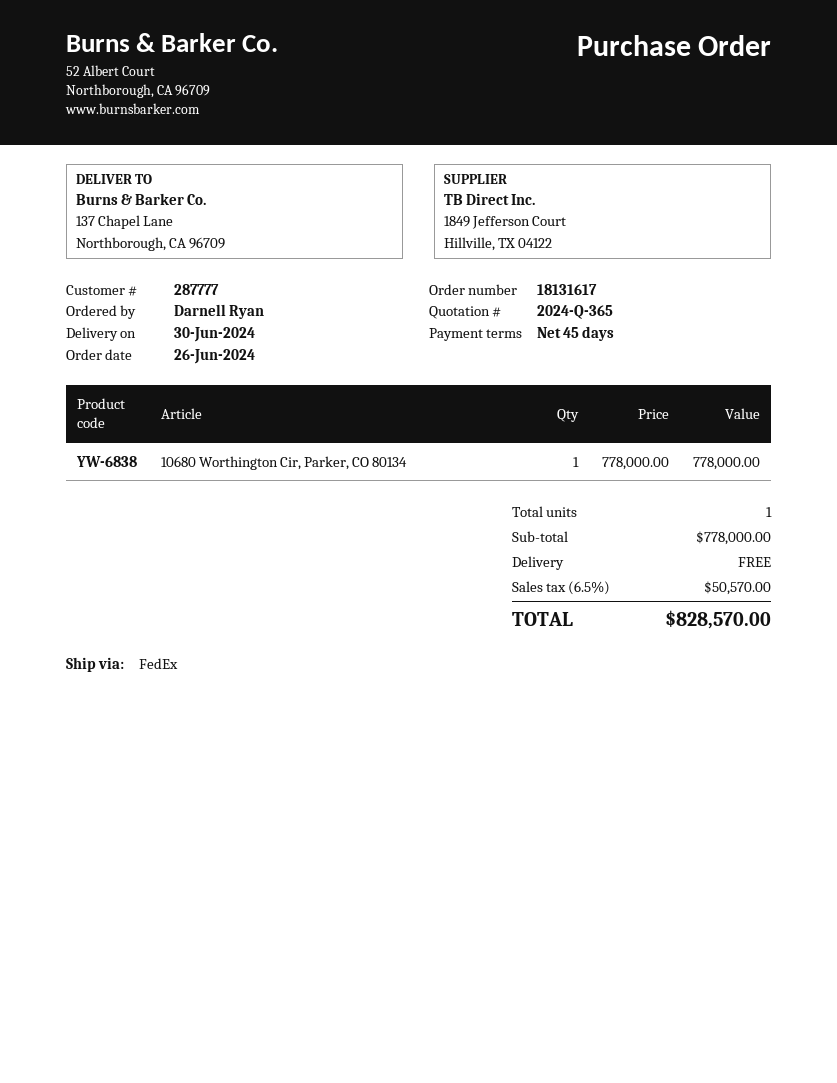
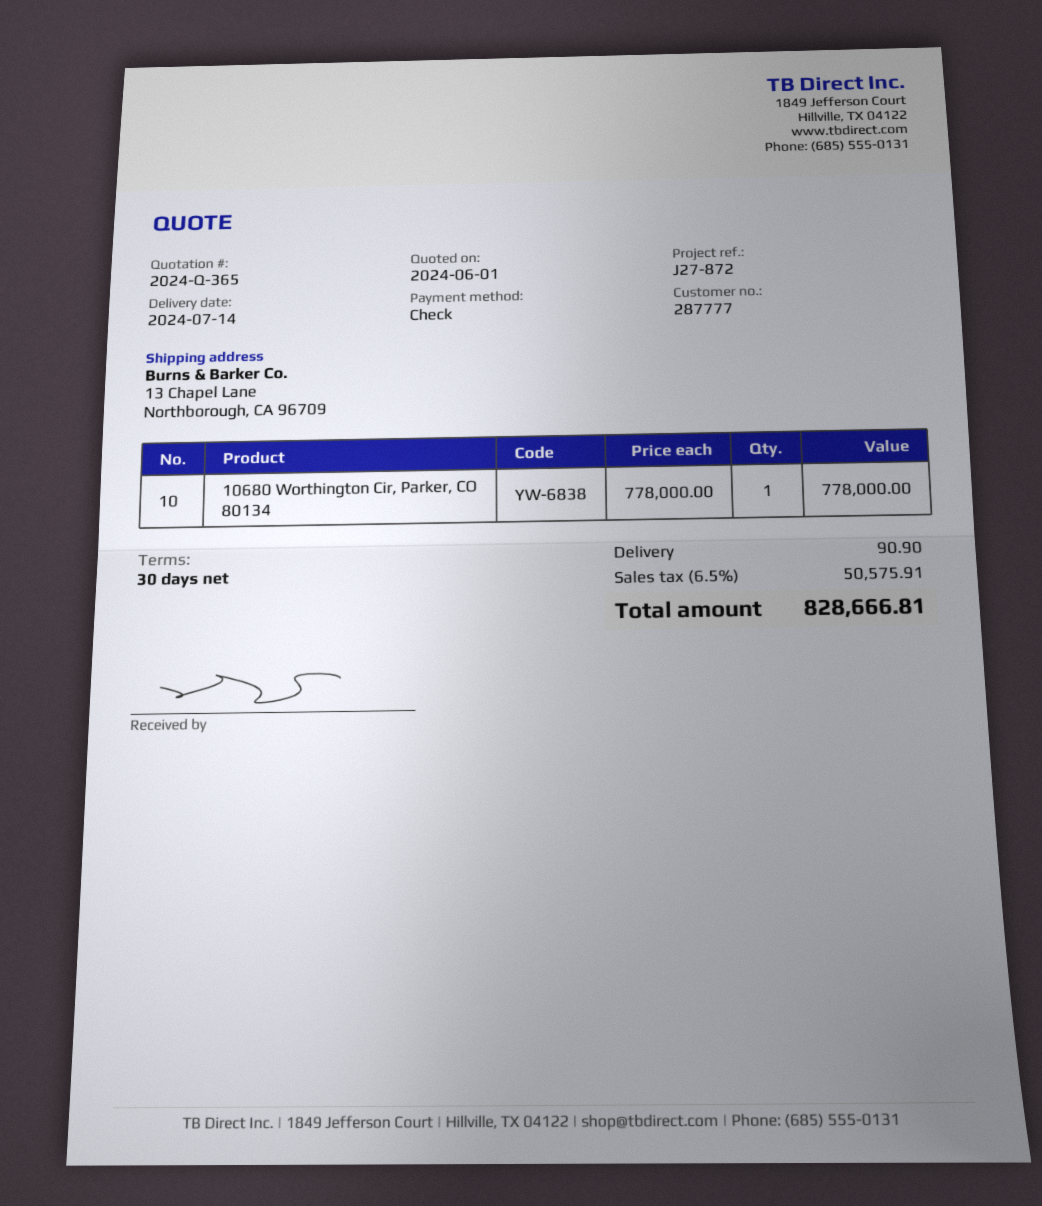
delivery date: 2024-06-30 -> 2024-07-14
payment terms: 45 days -> 30 days
ship to: 137 Chapel Lane, Northborough, CA 96709 -> 13 Chapel Lane, Northborough, CA 96709
shipping: 0.00 -> 90.90
tax: 6.5% = 50570.00 -> 6.5% = 50575.91
total: 828570.00 -> 828666.81

